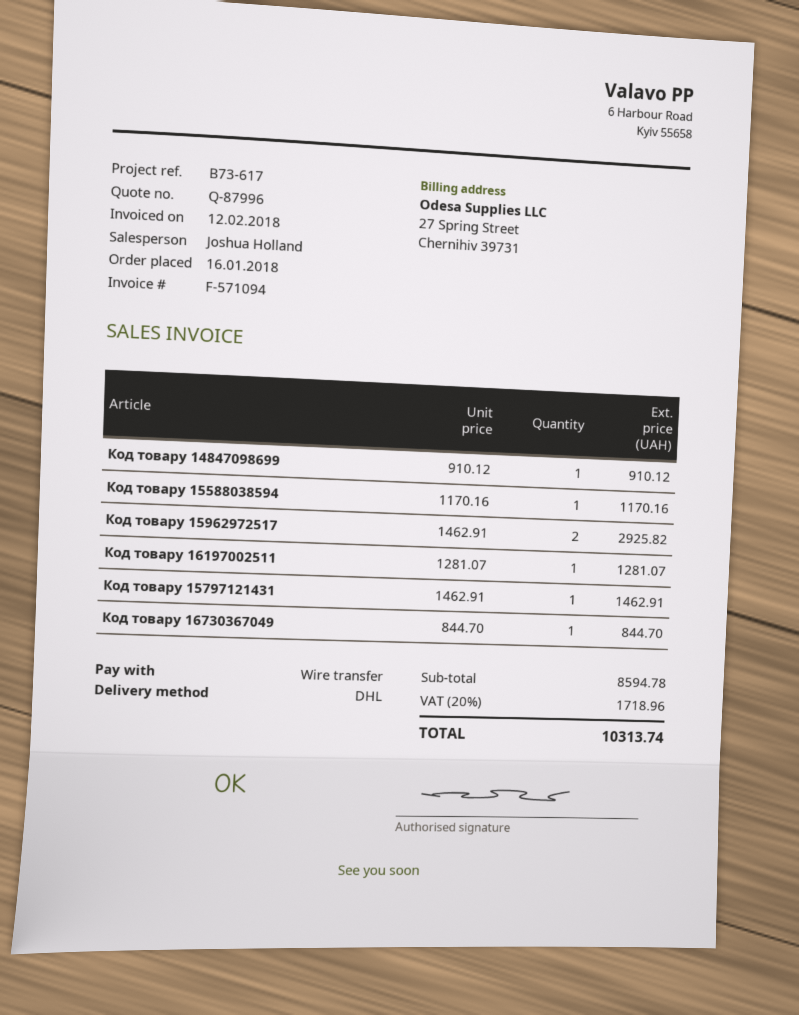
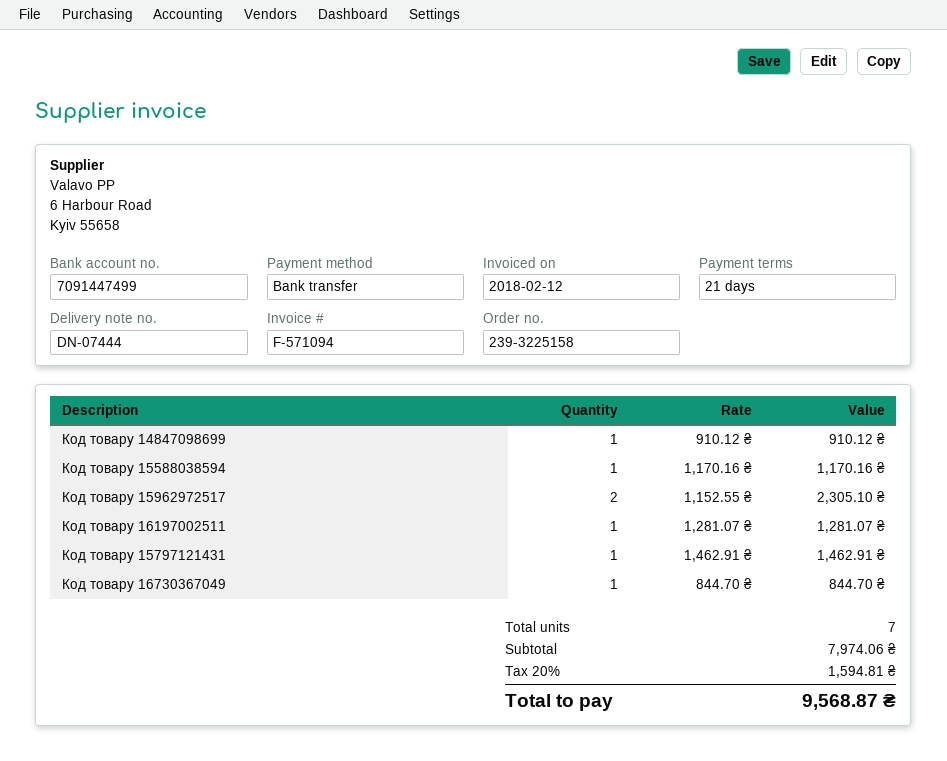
Код товару 15962972517: 2 x 1462.91 = 2925.82 -> 2 x 1152.55 = 2305.10
subtotal: 8594.78 -> 7974.06
tax: 20% = 1718.96 -> 20% = 1594.81
total: 10313.74 -> 9568.87

